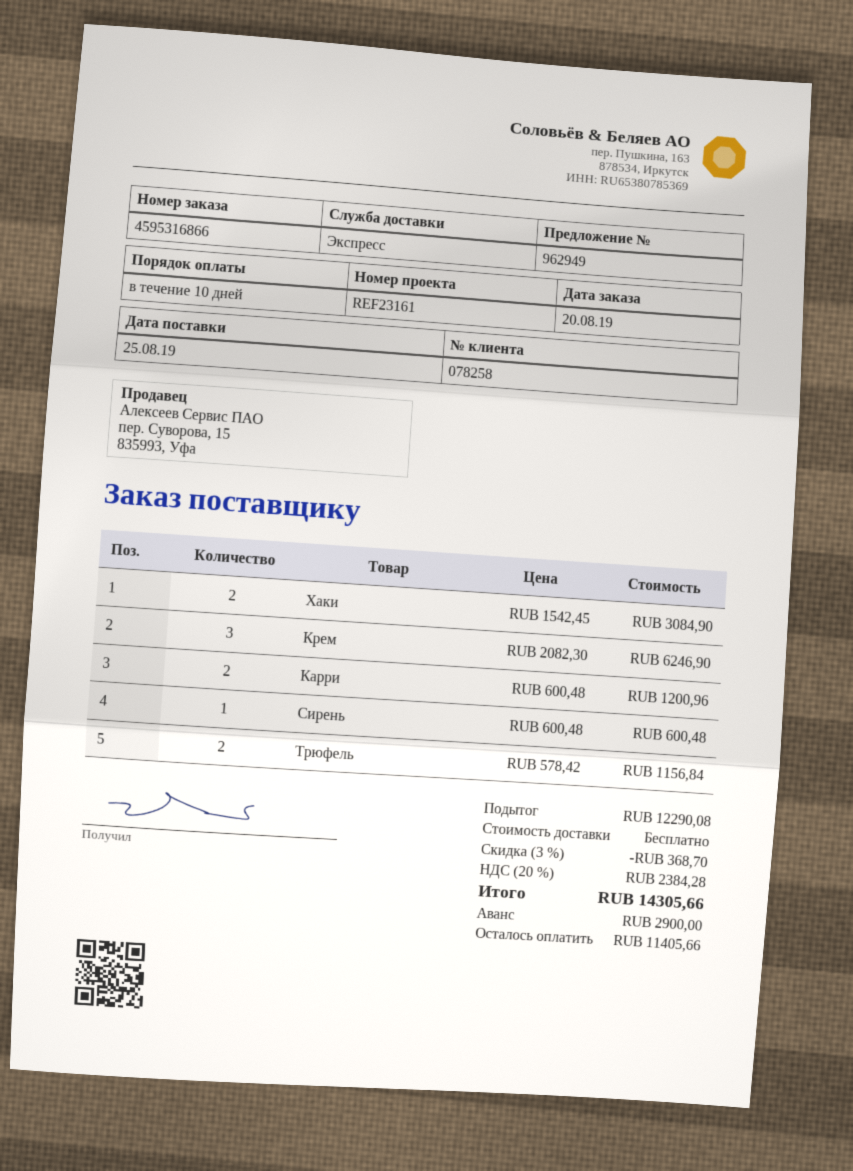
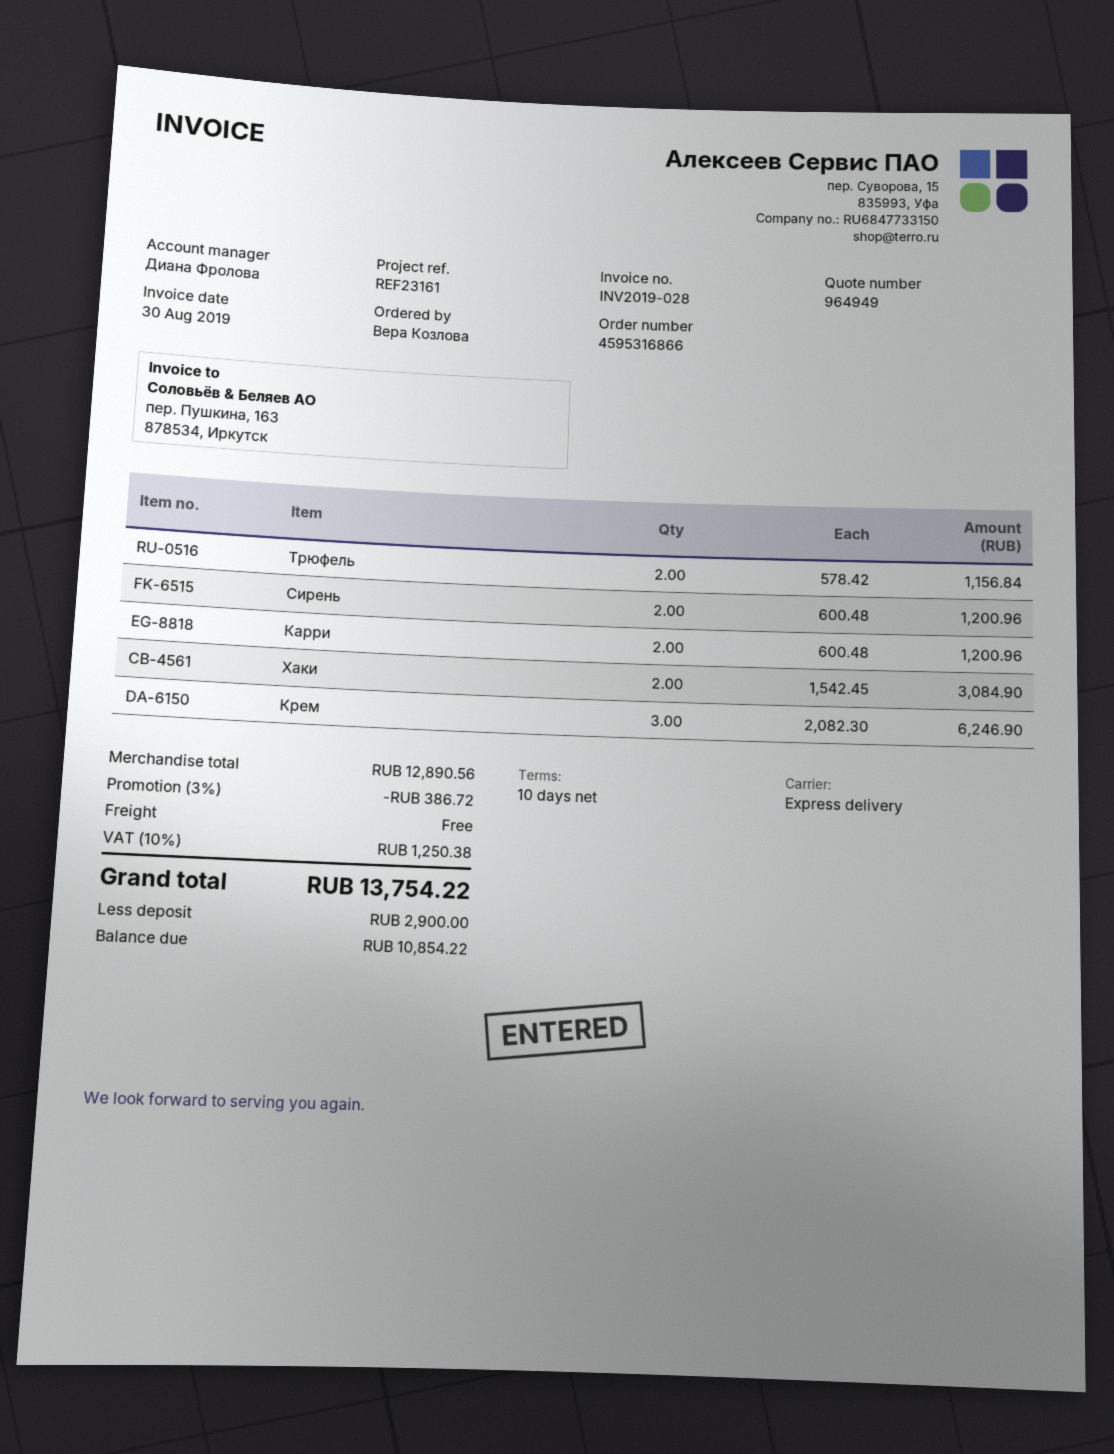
quote number: 962949 -> 964949
Cирень: 1 x 600.48 = 600.48 -> 2 x 600.48 = 1200.96
subtotal: 12290.08 -> 12890.56
discount: 3% = 368.70 -> 3% = 386.72
tax: 20% = 2384.28 -> 10% = 1250.38
total: 14305.66 -> 13754.22
balance: 11405.66 -> 10854.22

